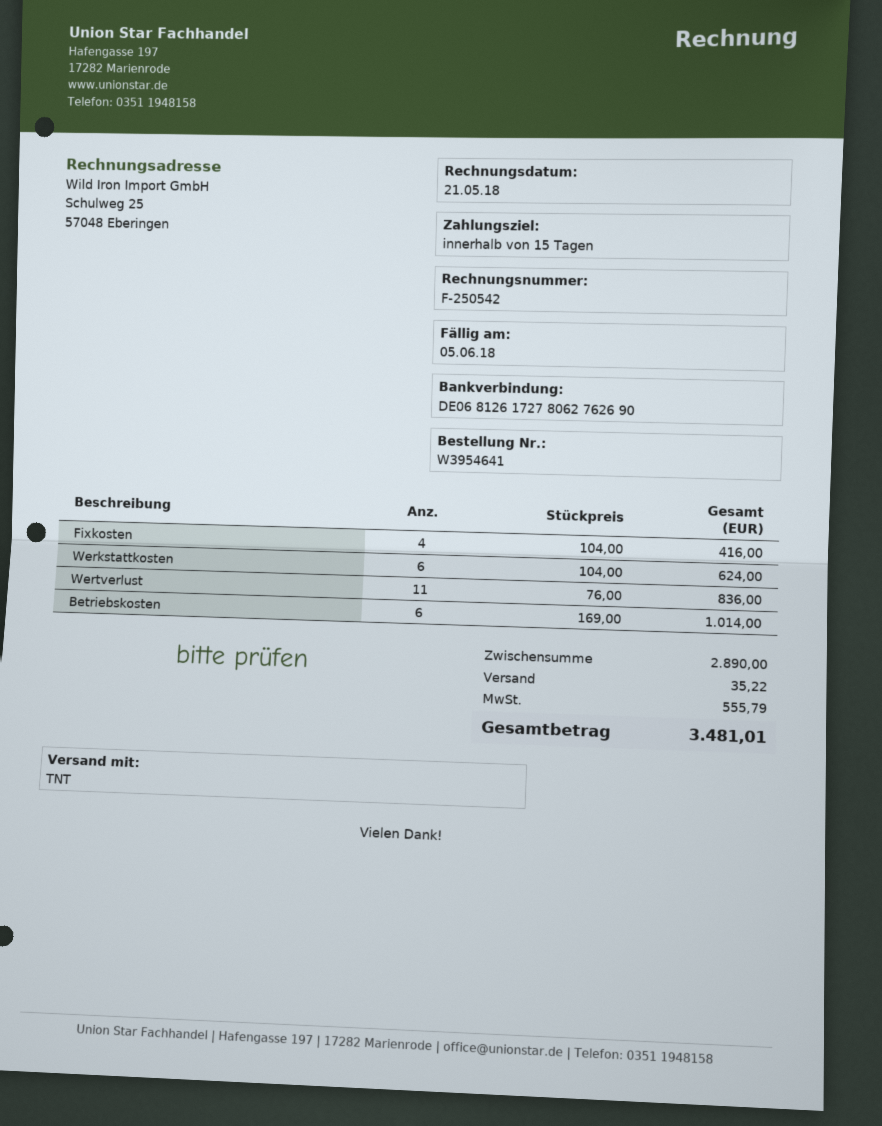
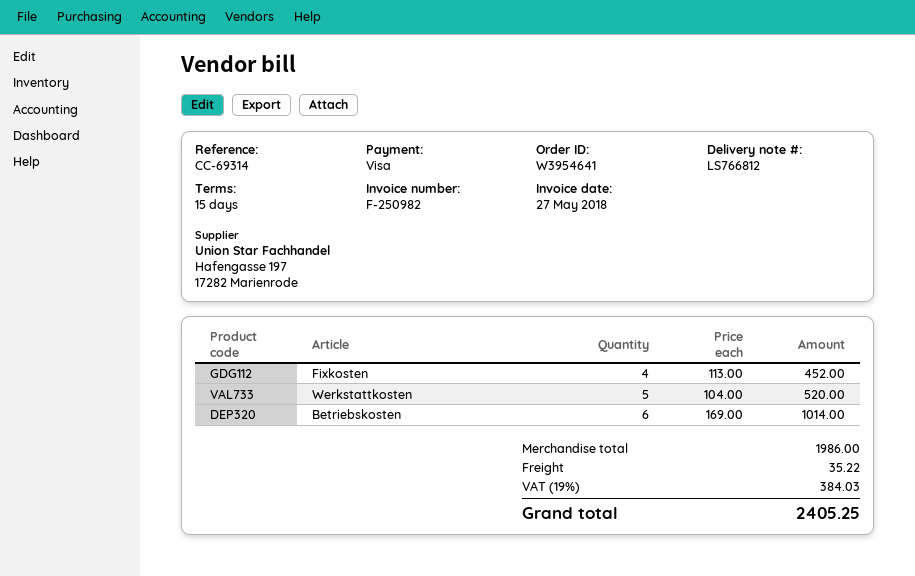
invoice number: F-250542 -> F-250982
invoice date: 2018-05-21 -> 2018-05-27
Fixkosten: 4 x 104.00 = 416.00 -> 4 x 113.00 = 452.00
Werkstattkosten: 6 x 104.00 = 624.00 -> 5 x 104.00 = 520.00
Wertverlust: 11 x 76.00 = 836.00 -> none
subtotal: 2890.00 -> 1986.00
tax: 555.79 -> 384.03
total: 3481.01 -> 2405.25

